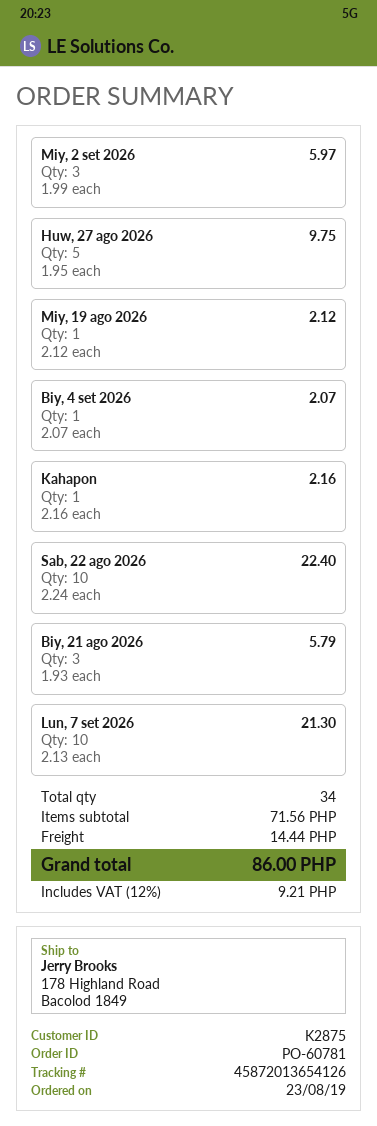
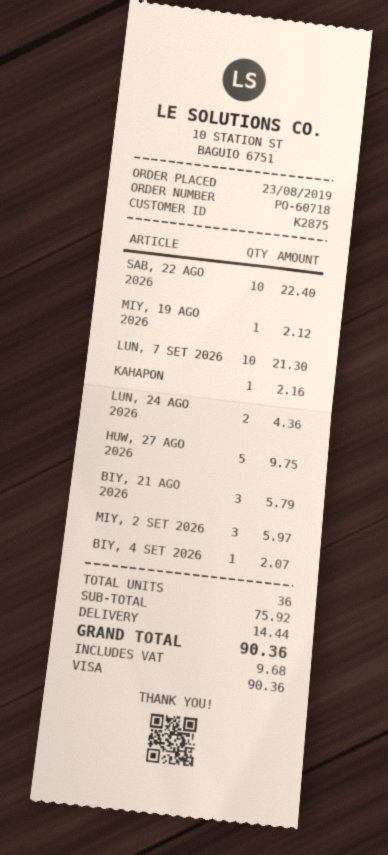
order number: PO-60781 -> PO-60718
LUN, 24 AGO 2026: none -> 2 for 4.36
total quantity: 34 -> 36
subtotal: 71.56 -> 75.92
tax: 9.21 -> 9.68
total: 86.00 -> 90.36

